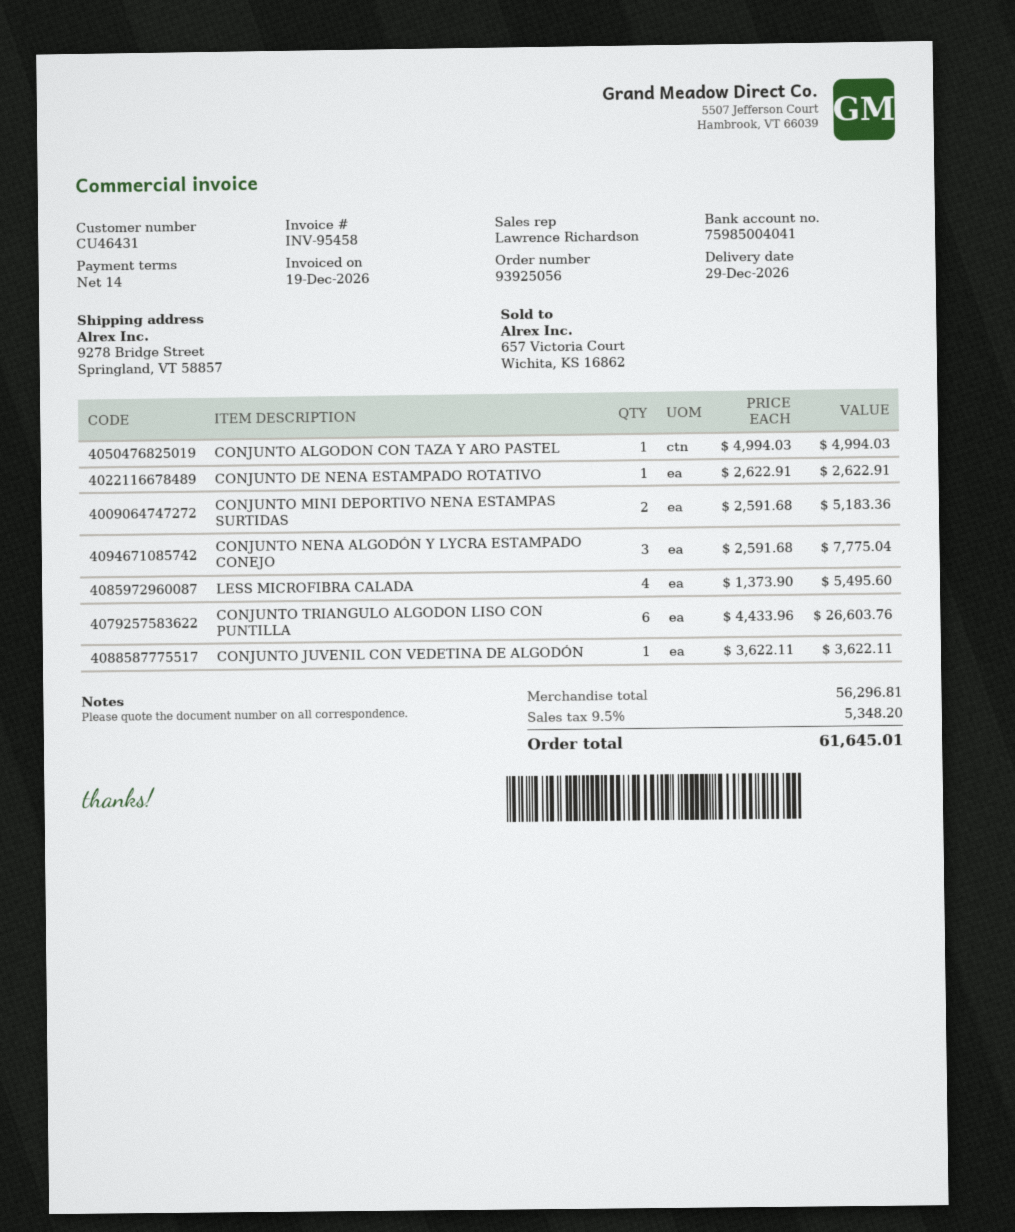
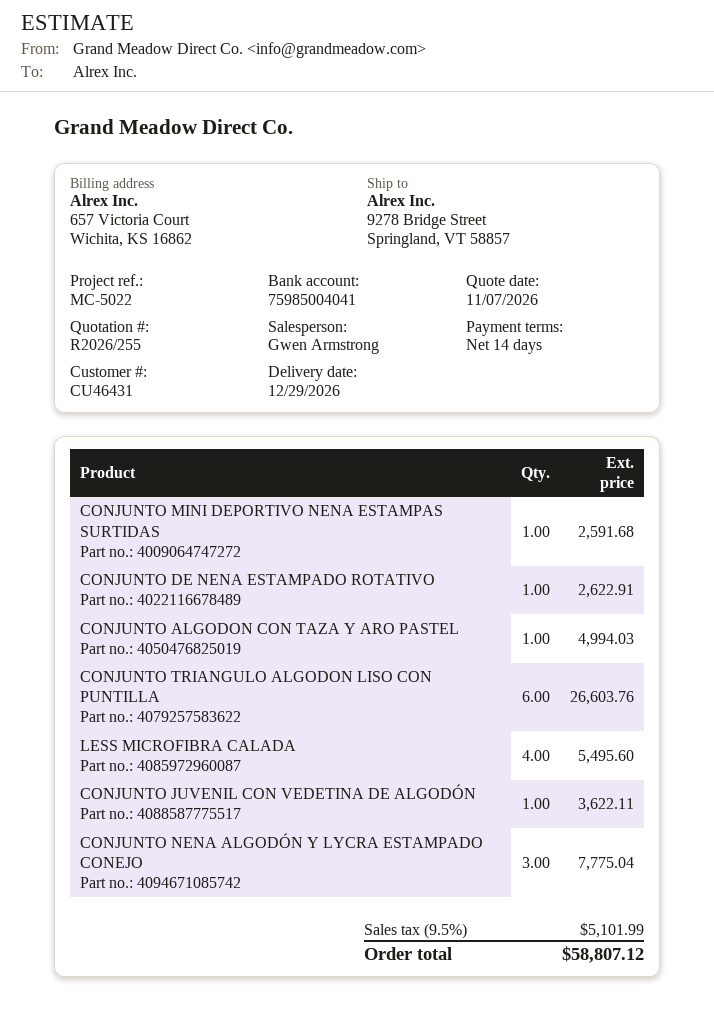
sales rep: Lawrence Richardson -> Gwen Armstrong
CONJUNTO MINI DEPORTIVO NENA ESTAMPAS SURTIDAS: 2 for 5183.36 -> 1 for 2591.68
tax: 9.5% = 5348.20 -> 9.5% = 5101.99
total: 61645.01 -> 58807.12

